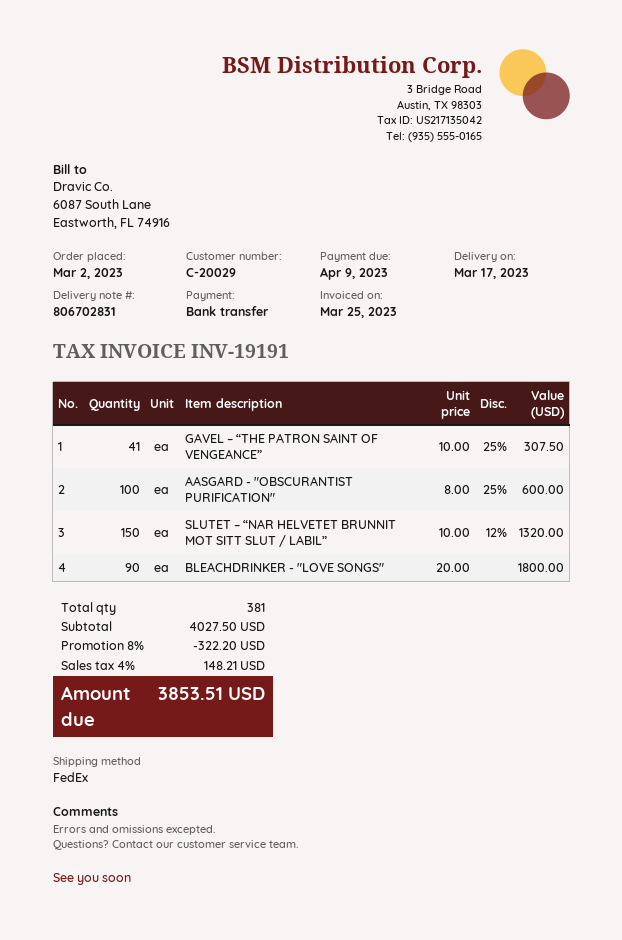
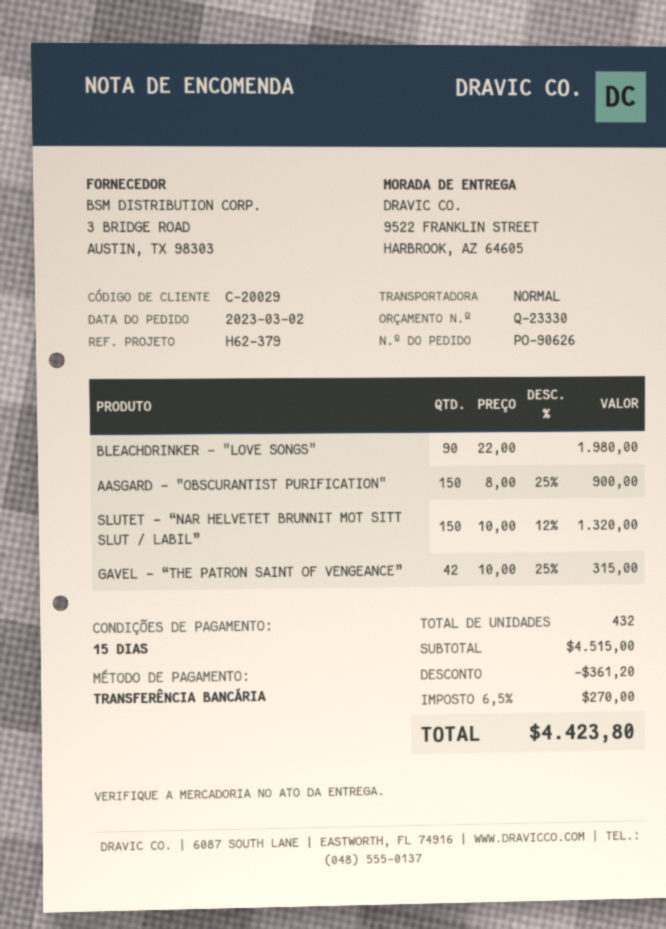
shipping method: FedEx -> standard
GAVEL – “THE PATRON SAINT OF VENGEANCE”: 41 x 10.00 - 25% = 307.50 -> 42 x 10.00 - 25% = 315.00
AASGARD - "OBSCURANTIST PURIFICATION": 100 x 8.00 - 25% = 600.00 -> 150 x 8.00 - 25% = 900.00
BLEACHDRINKER - "LOVE SONGS": 90 x 20.00 = 1800.00 -> 90 x 22.00 = 1980.00
total quantity: 381 -> 432
subtotal: 4027.50 -> 4515.00
discount: 322.20 -> 361.20
tax: 4% = 148.21 -> 6.5% = 270.00
total: 3853.51 -> 4423.80

